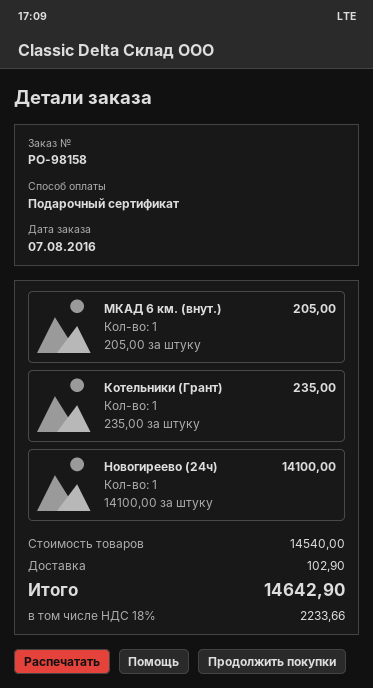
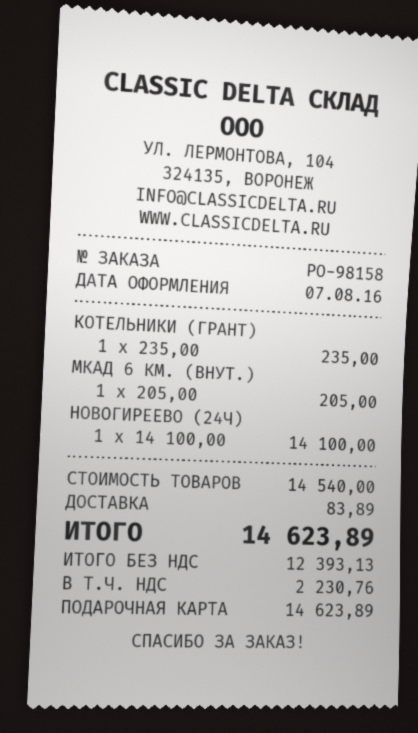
shipping: 102.90 -> 83.89
tax: 2233.66 -> 2230.76
total: 14642.90 -> 14623.89

